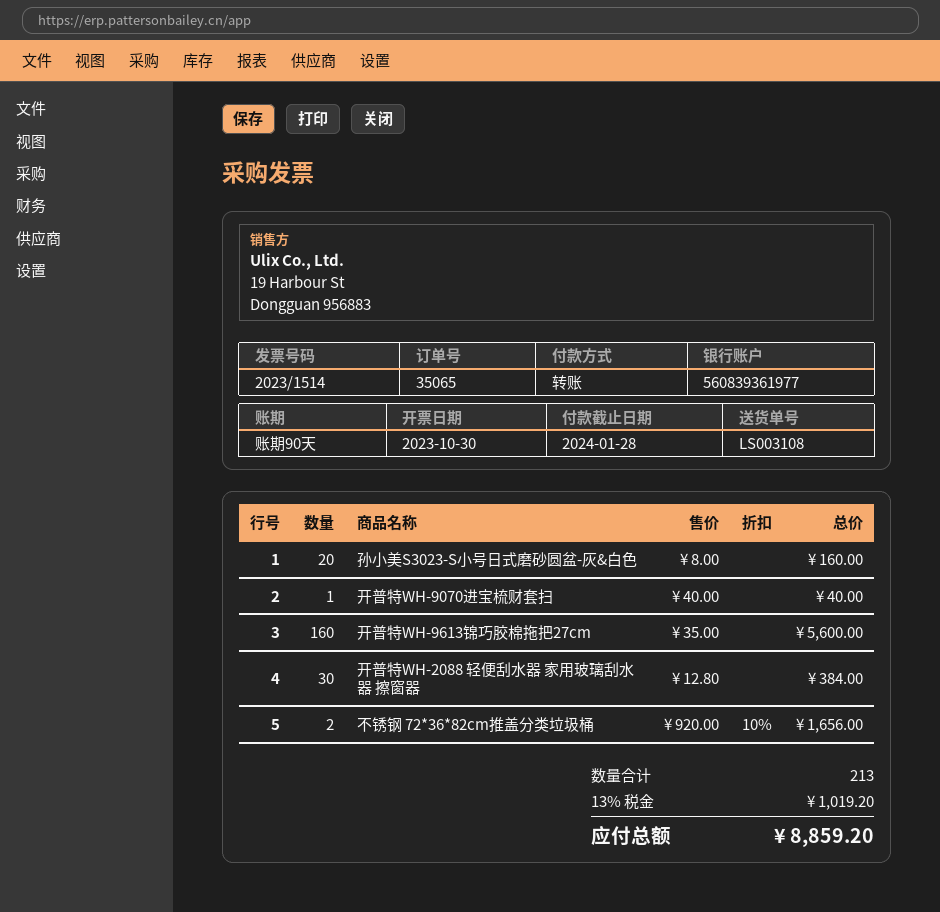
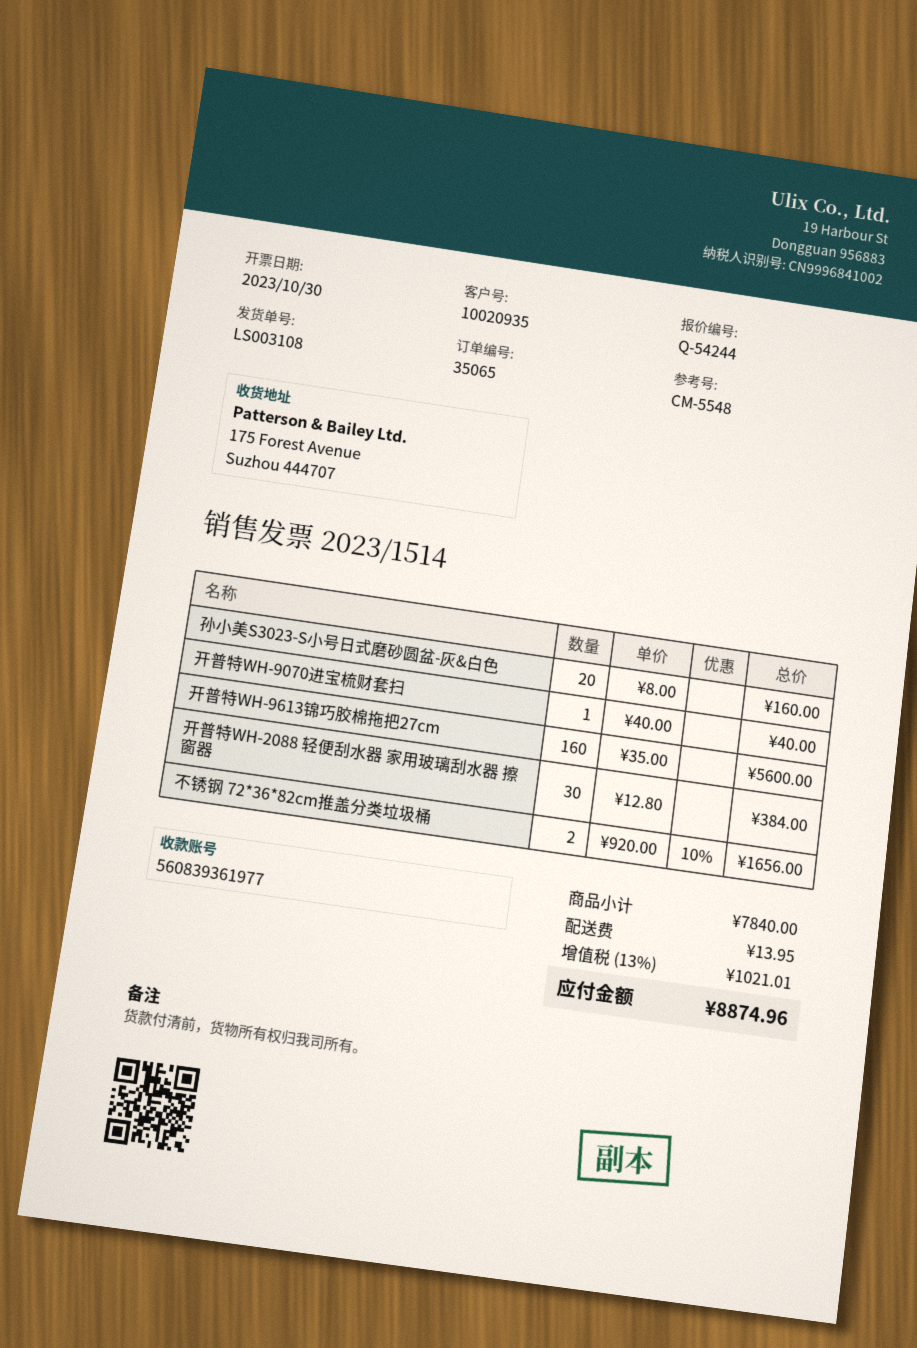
shipping: none -> 13.95
tax: 13% = 1019.20 -> 13% = 1021.01
total: 8859.20 -> 8874.96

